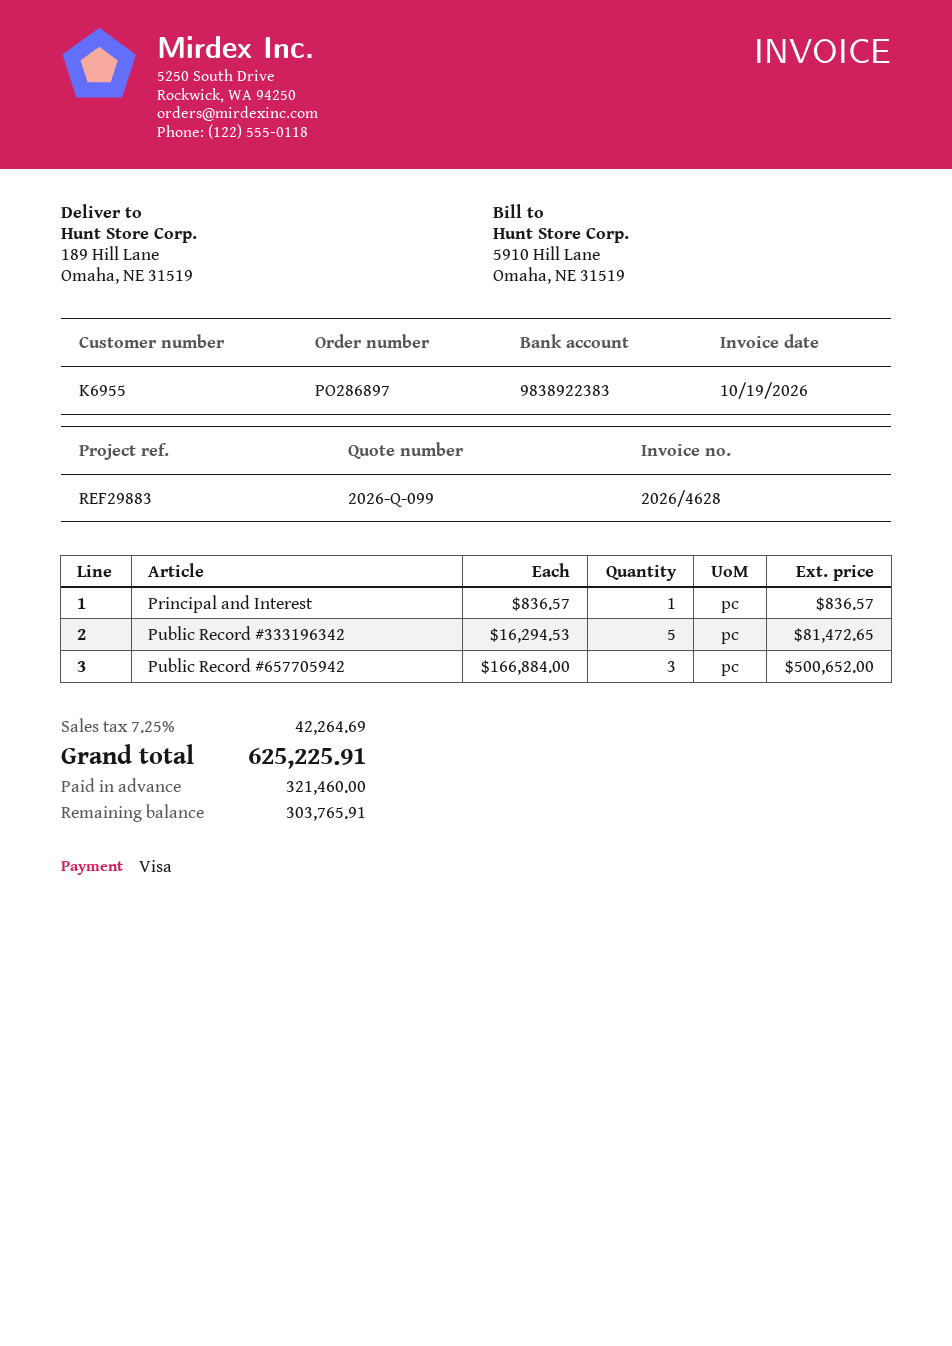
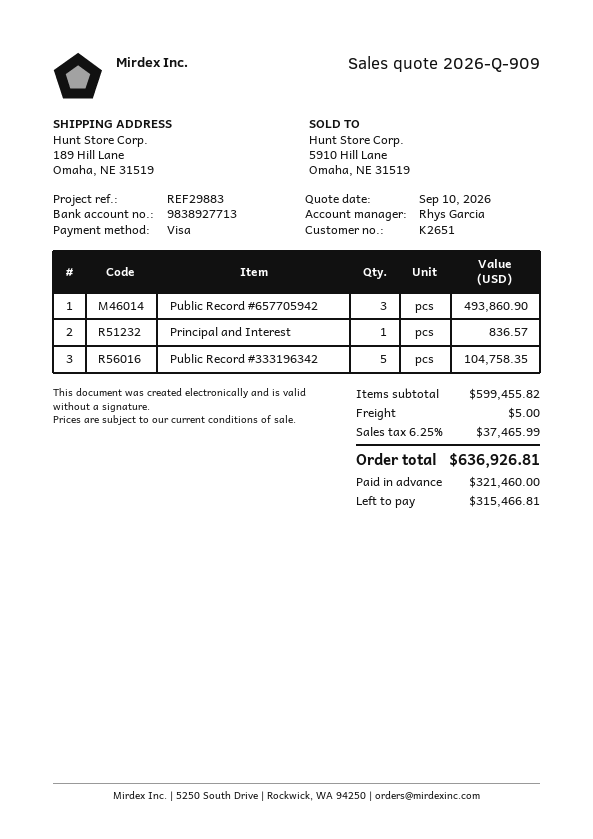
quote number: 2026-Q-099 -> 2026-Q-909
customer number: K6955 -> K2651
bank account: 9838922383 -> 9838927713
Public Record #333196342: 5 for 81472.65 -> 5 for 104758.35
Public Record #657705942: 3 for 500652.00 -> 3 for 493860.90
shipping: none -> 5.00
tax: 7.25% = 42264.69 -> 6.25% = 37465.99
total: 625225.91 -> 636926.81
balance: 303765.91 -> 315466.81

